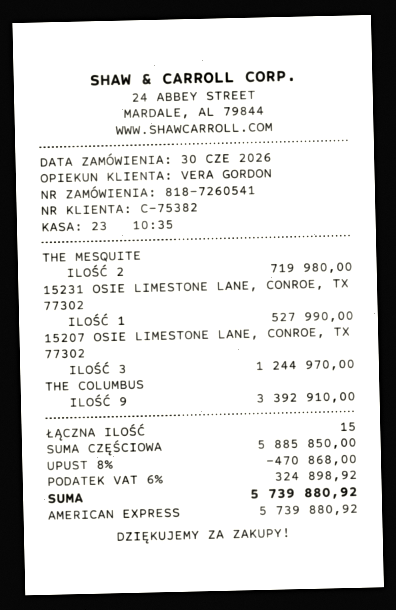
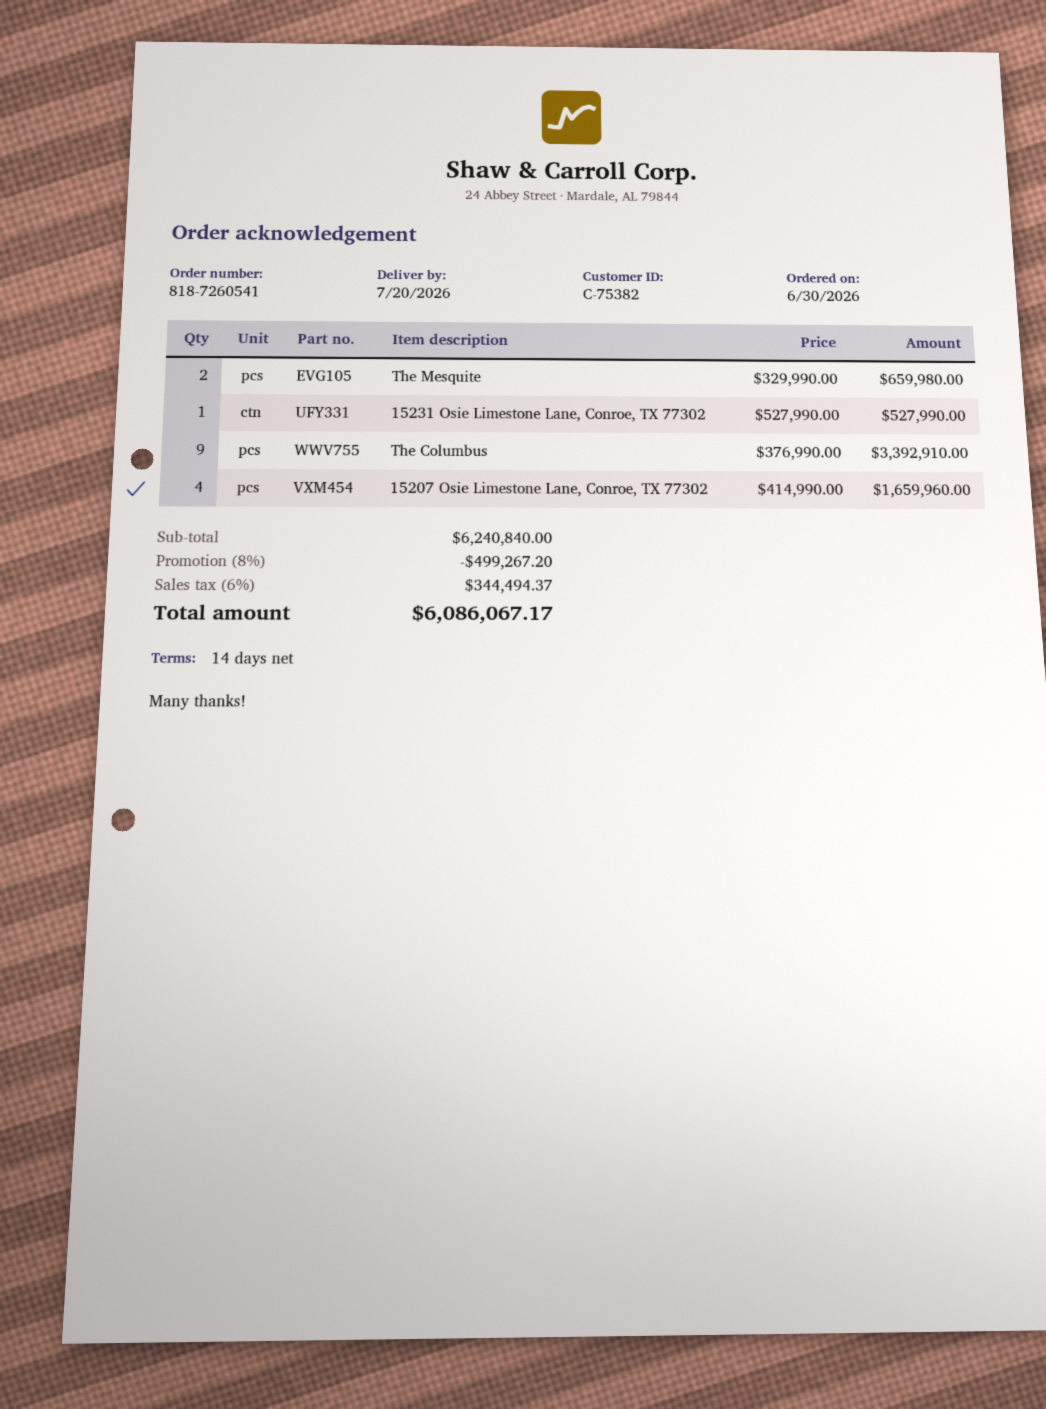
THE MESQUITE: 2 for 719980.00 -> 2 for 659980.00
15207 OSIE LIMESTONE LANE, CONROE, TX 77302: 3 for 1244970.00 -> 4 for 1659960.00
subtotal: 5885850.00 -> 6240840.00
discount: 8% = 470868.00 -> 8% = 499267.20
tax: 6% = 324898.92 -> 6% = 344494.37
total: 5739880.92 -> 6086067.17

